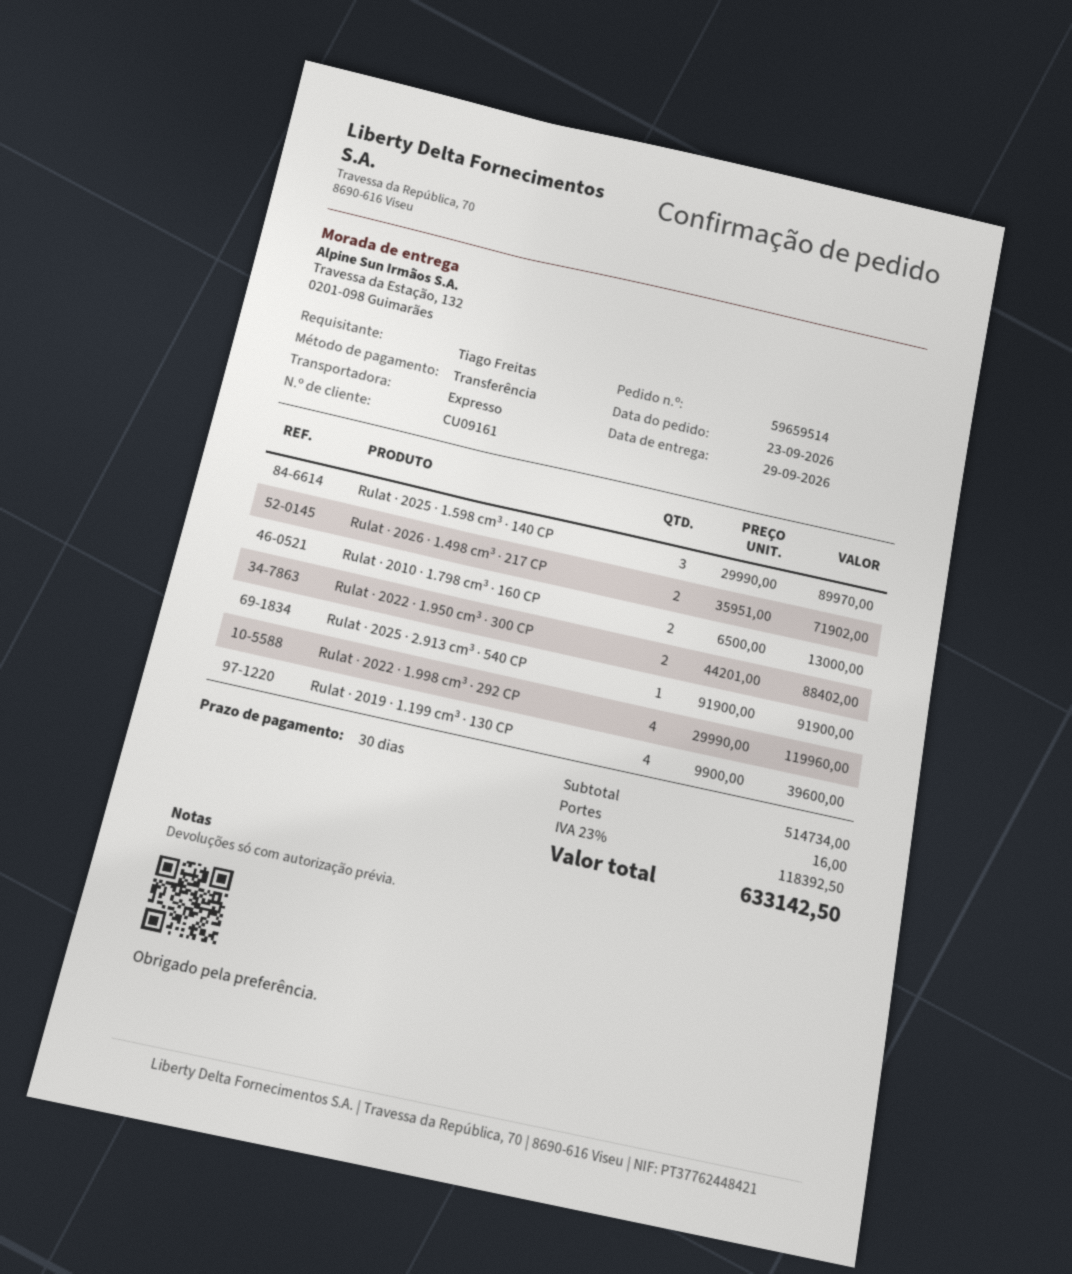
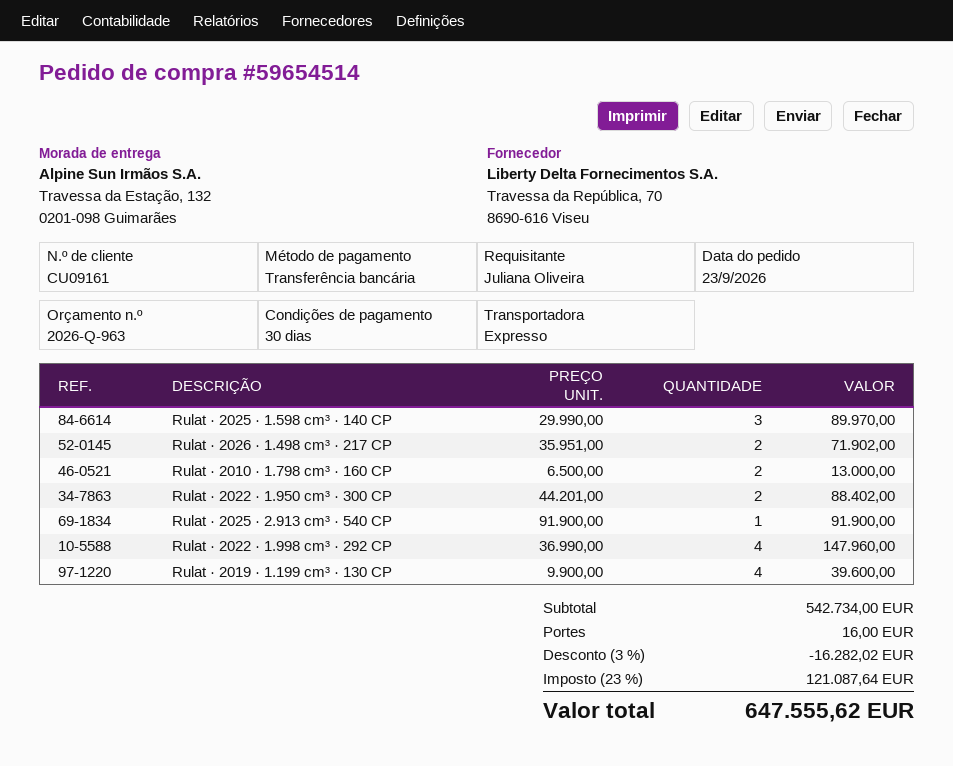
order number: 59659514 -> 59654514
ordered by: Tiago Freitas -> Juliana Oliveira
Rulat · 2022 · 1.998 cm³ · 292 CP: 4 x 29990.00 = 119960.00 -> 4 x 36990.00 = 147960.00
subtotal: 514734.00 -> 542734.00
discount: none -> 3% = 16282.02
tax: 23% = 118392.50 -> 23% = 121087.64
total: 633142.50 -> 647555.62

